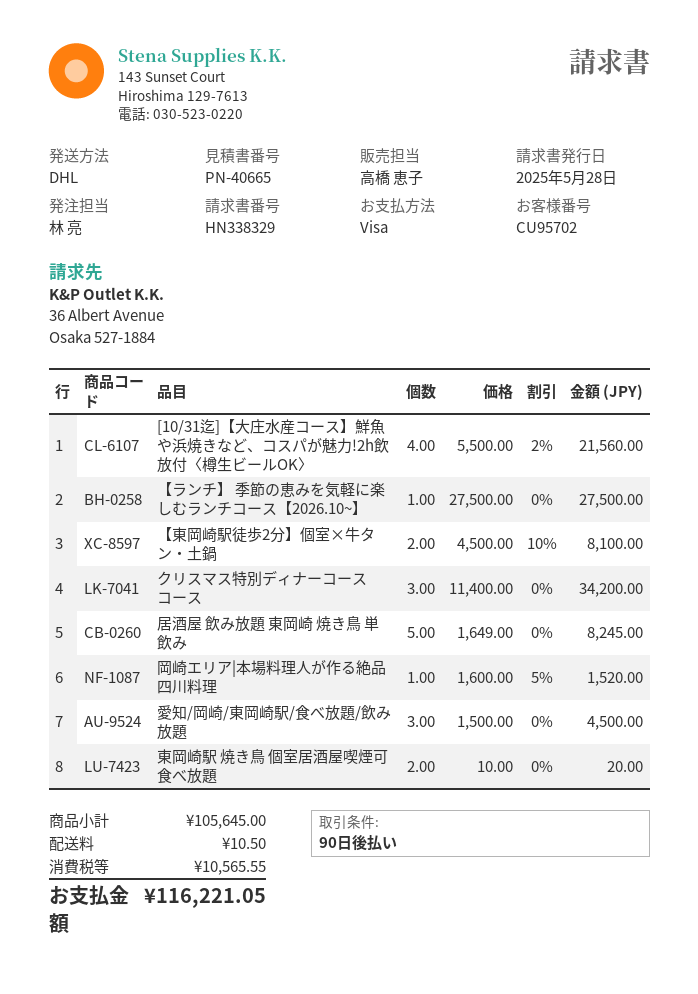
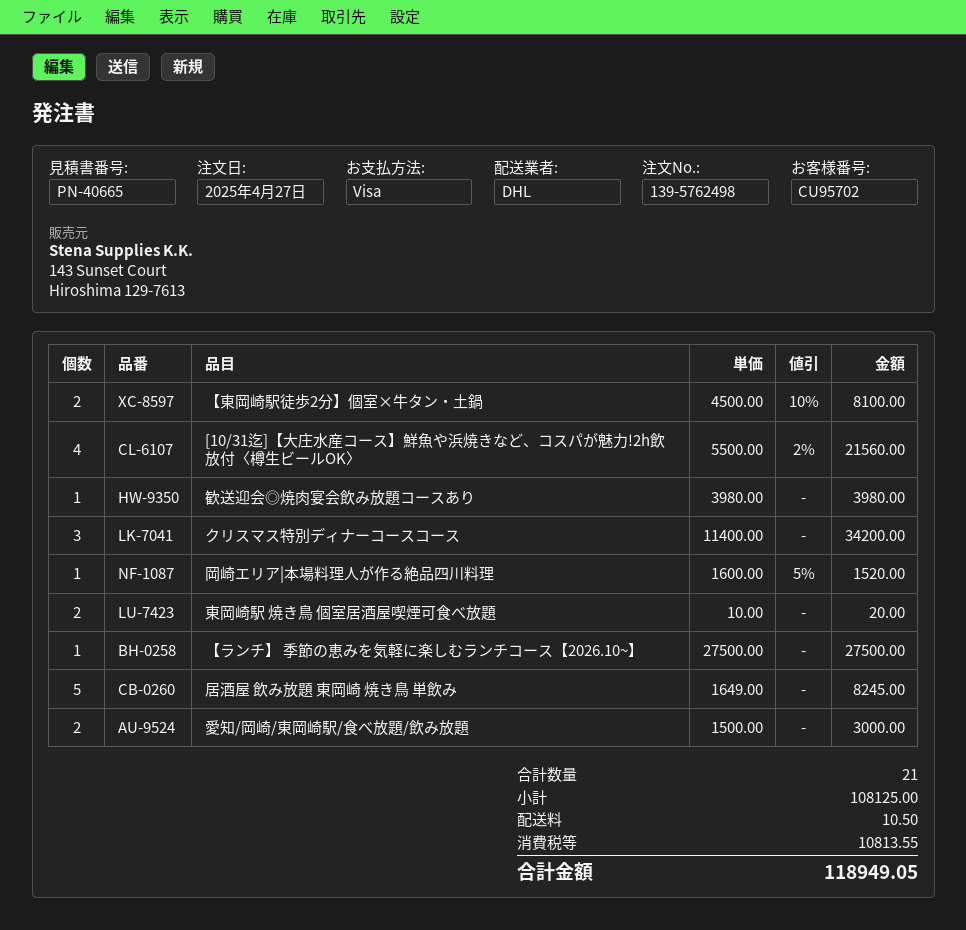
愛知/岡崎/東岡崎駅/食べ放題/飲み放題: 3 x 1500.00 = 4500.00 -> 2 x 1500.00 = 3000.00
歓送迎会◎焼肉宴会飲み放題コースあり: none -> 1 x 3980.00 = 3980.00
subtotal: 105645.00 -> 108125.00
tax: 10565.55 -> 10813.55
total: 116221.05 -> 118949.05

